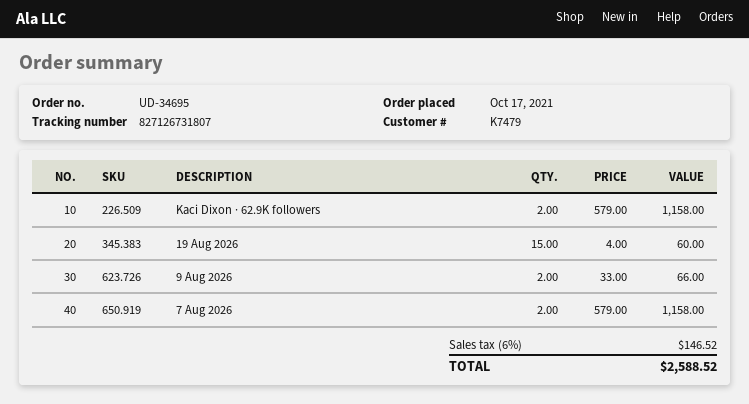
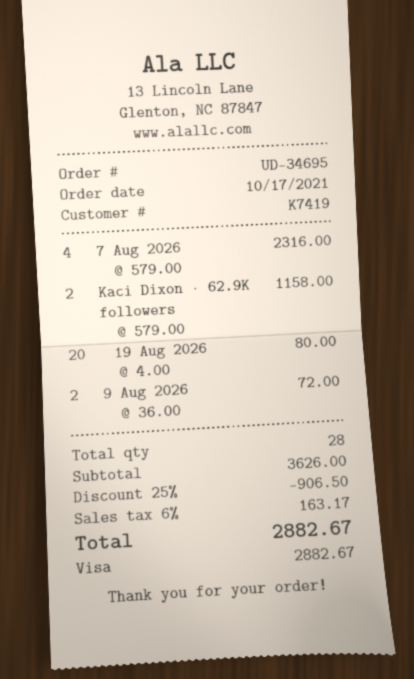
customer number: K7479 -> K7419
19 Aug 2026: 15 x 4.00 = 60.00 -> 20 x 4.00 = 80.00
9 Aug 2026: 2 x 33.00 = 66.00 -> 2 x 36.00 = 72.00
7 Aug 2026: 2 x 579.00 = 1158.00 -> 4 x 579.00 = 2316.00
discount: none -> 25% = 906.50
tax: 6% = 146.52 -> 6% = 163.17
total: 2588.52 -> 2882.67

